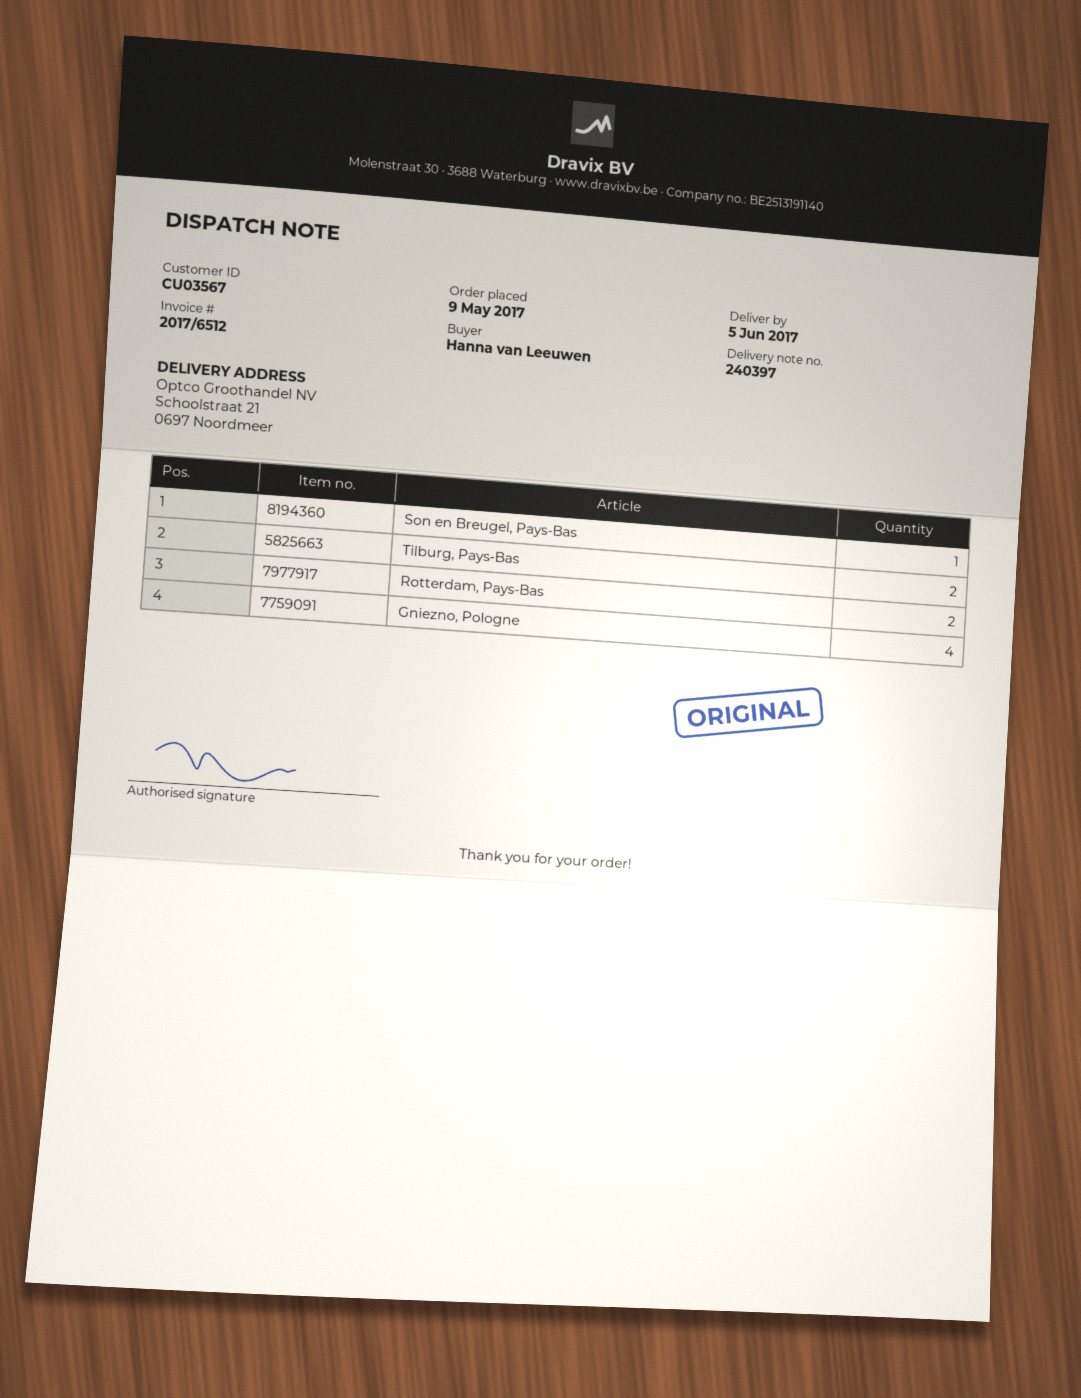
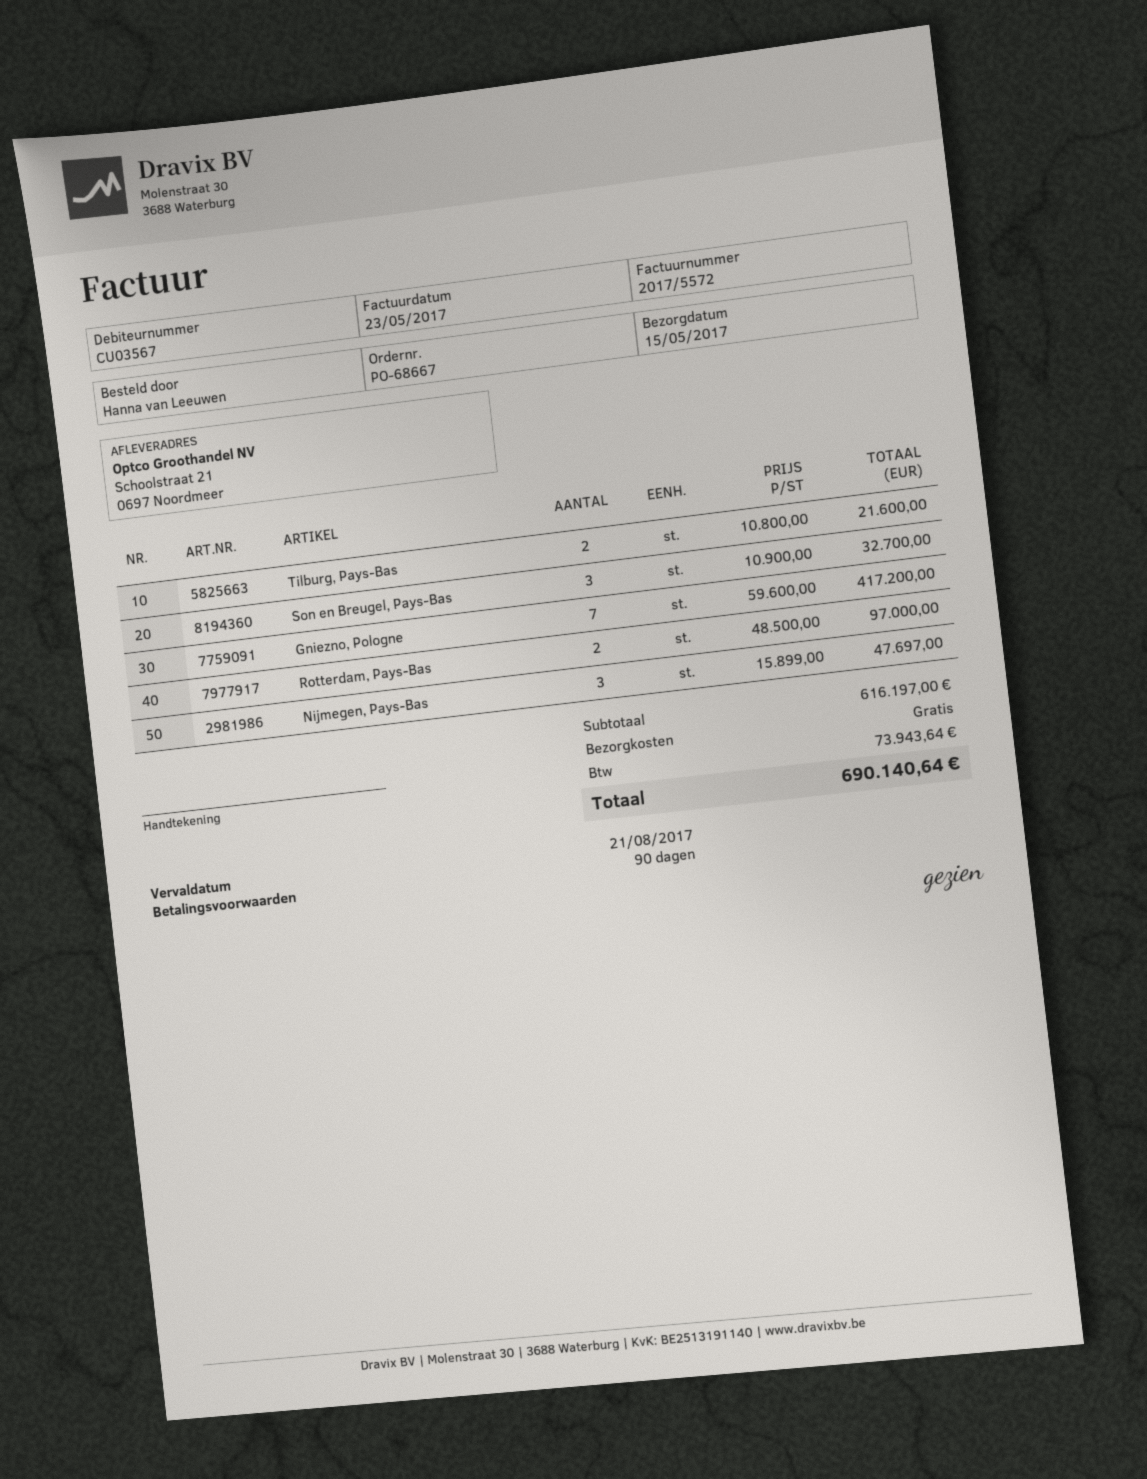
delivery date: 2017-06-05 -> 2017-05-15
invoice number: 2017/6512 -> 2017/5572
Son en Breugel, Pays-Bas: 1 -> 3
Gniezno, Pologne: 4 -> 7
Nijmegen, Pays-Bas: none -> 3

